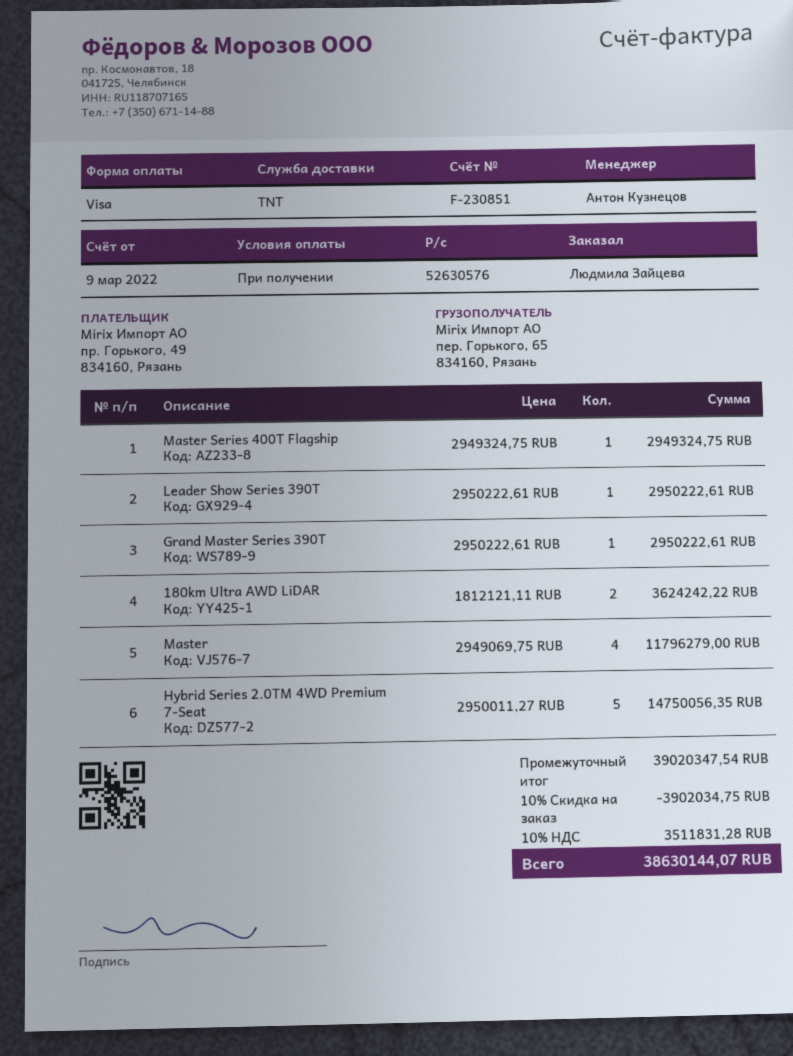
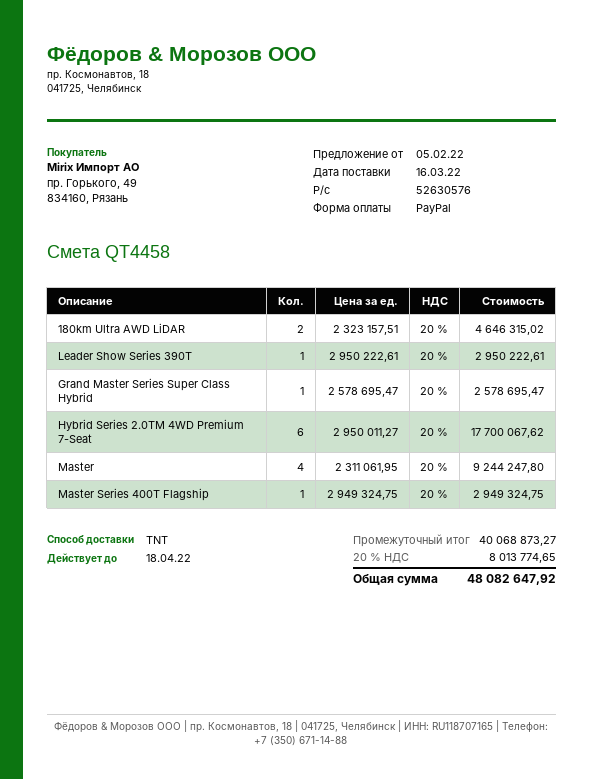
payment method: Visa -> PayPal
Grand Master Series 390T: 1 x 2950222.61 = 2950222.61 -> none
180km Ultra AWD LiDAR: 2 x 1812121.11 = 3624242.22 -> 2 x 2323157.51 = 4646315.02
Master: 4 x 2949069.75 = 11796279.00 -> 4 x 2311061.95 = 9244247.80
Hybrid Series 2.0TM 4WD Premium 7-Seat: 5 x 2950011.27 = 14750056.35 -> 6 x 2950011.27 = 17700067.62
Grand Master Series Super Class Hybrid: none -> 1 x 2578695.47 = 2578695.47
subtotal: 39020347.54 -> 40068873.27
discount: 10% = 3902034.75 -> none
tax: 10% = 3511831.28 -> 20% = 8013774.65
total: 38630144.07 -> 48082647.92

